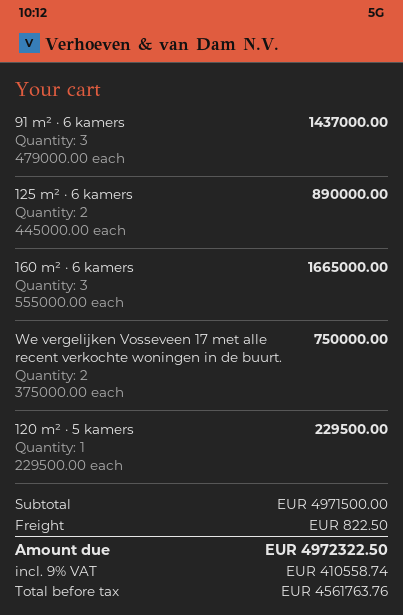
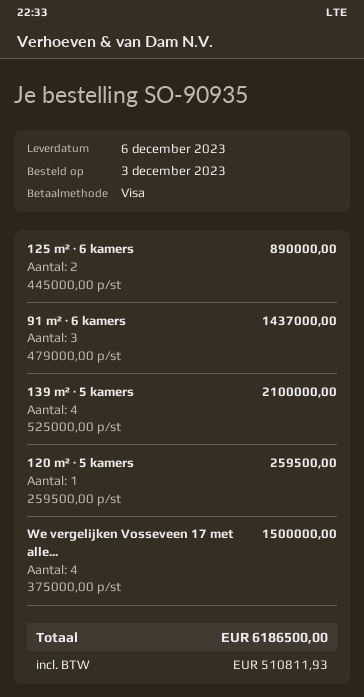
160 m² · 6 kamers: 3 x 555000.00 = 1665000.00 -> none
We vergelijken Vosseveen 17 met alle recent verkochte woningen in de buurt.: 2 x 375000.00 = 750000.00 -> 4 x 375000.00 = 1500000.00
120 m² · 5 kamers: 1 x 229500.00 = 229500.00 -> 1 x 259500.00 = 259500.00
139 m² · 5 kamers: none -> 4 x 525000.00 = 2100000.00
shipping: 822.50 -> none
tax: 410558.74 -> 510811.93
total: 4972322.50 -> 6186500.00

